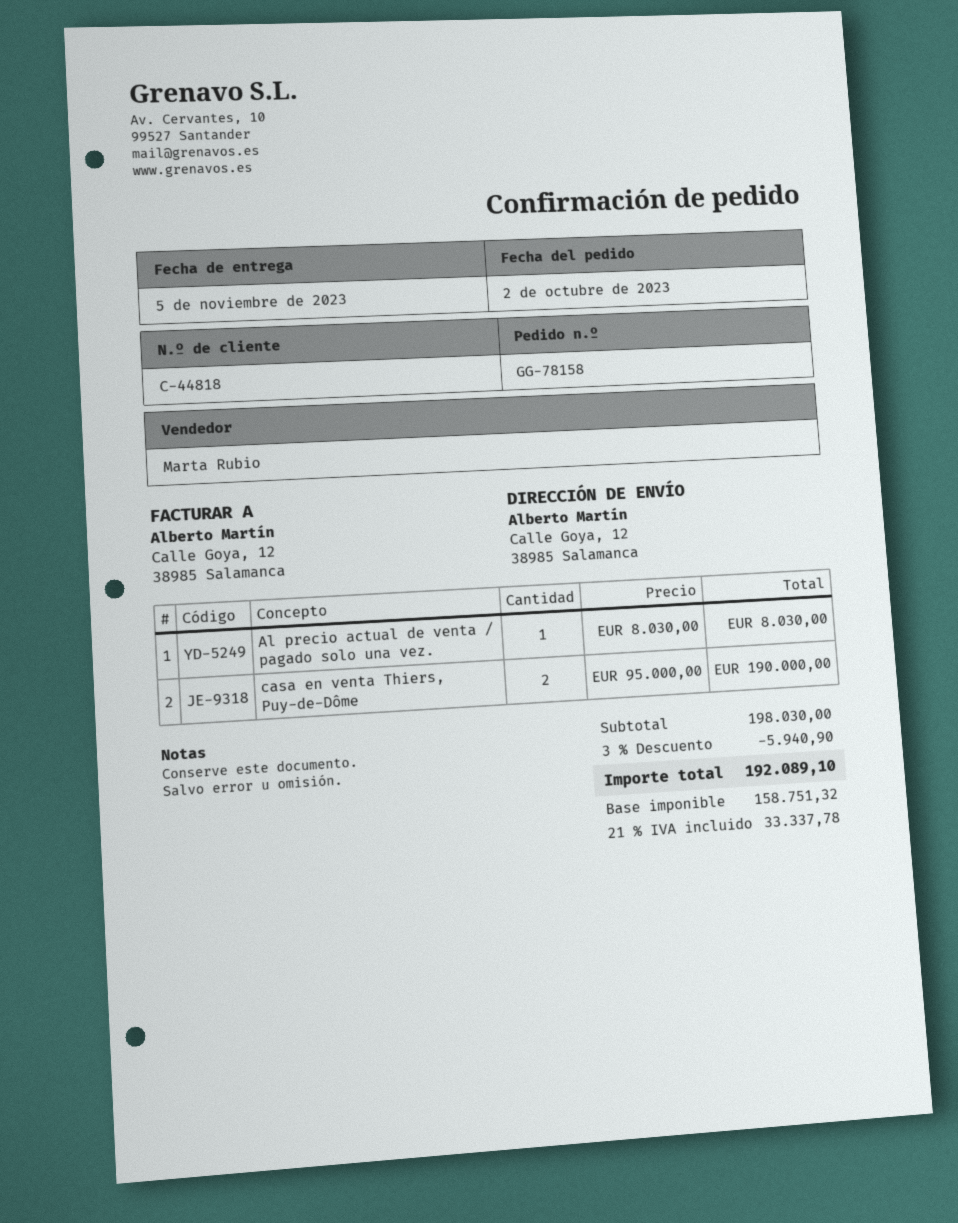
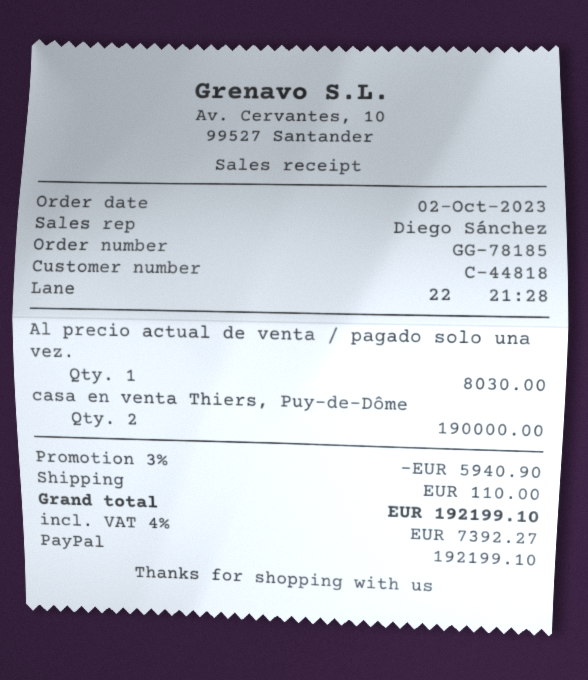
order number: GG-78158 -> GG-78185
sales rep: Marta Rubio -> Diego Sánchez
shipping: none -> 110.00
tax: 21% = 33337.78 -> 4% = 7392.27
total: 192089.10 -> 192199.10

